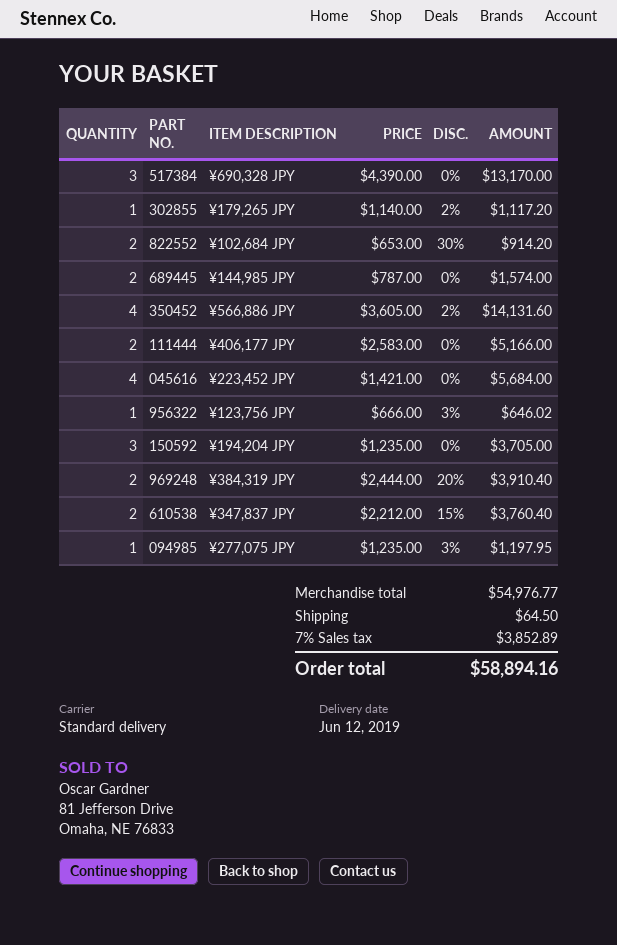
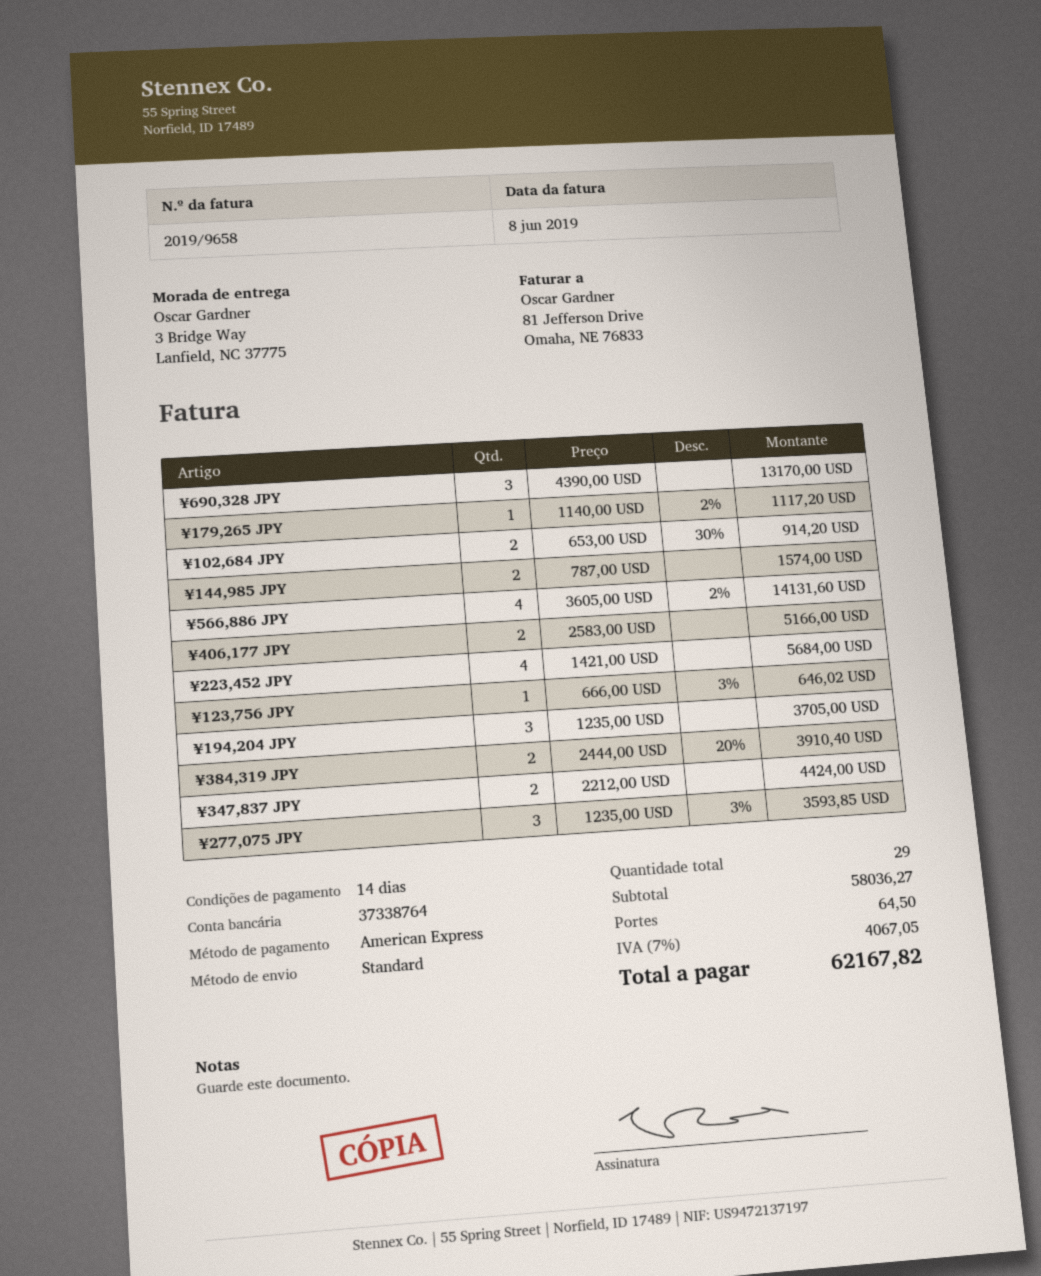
¥347,837 JPY: 2 x 2212.00 - 15% = 3760.40 -> 2 x 2212.00 = 4424.00
¥277,075 JPY: 1 x 1235.00 - 3% = 1197.95 -> 3 x 1235.00 - 3% = 3593.85
subtotal: 54976.77 -> 58036.27
tax: 7% = 3852.89 -> 7% = 4067.05
total: 58894.16 -> 62167.82

